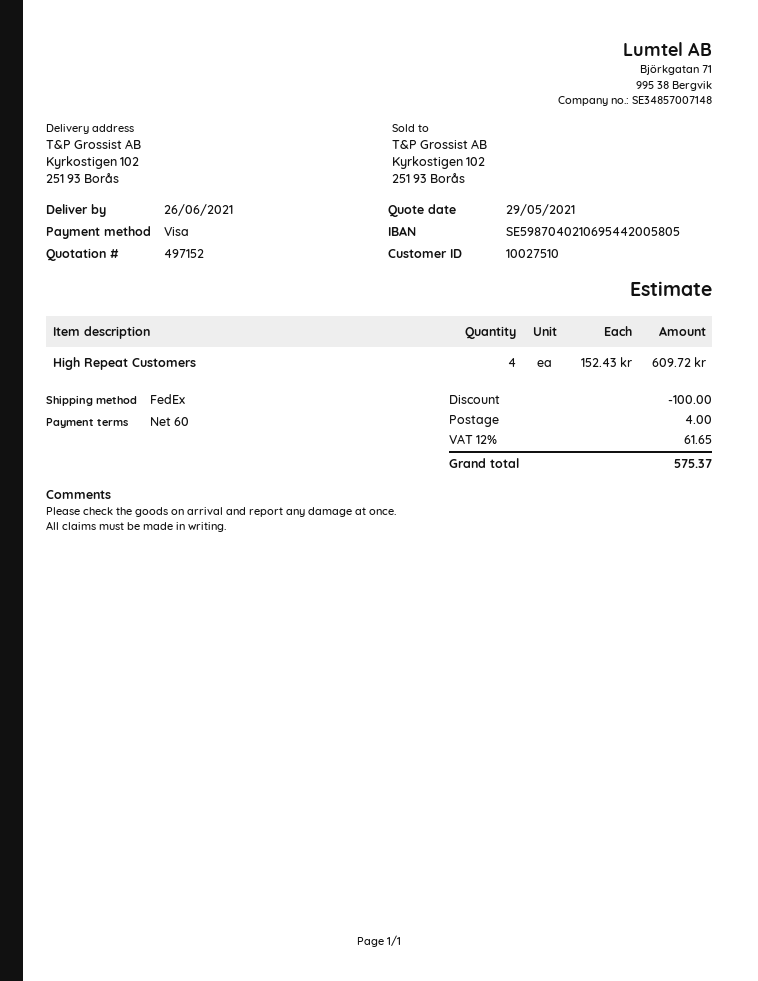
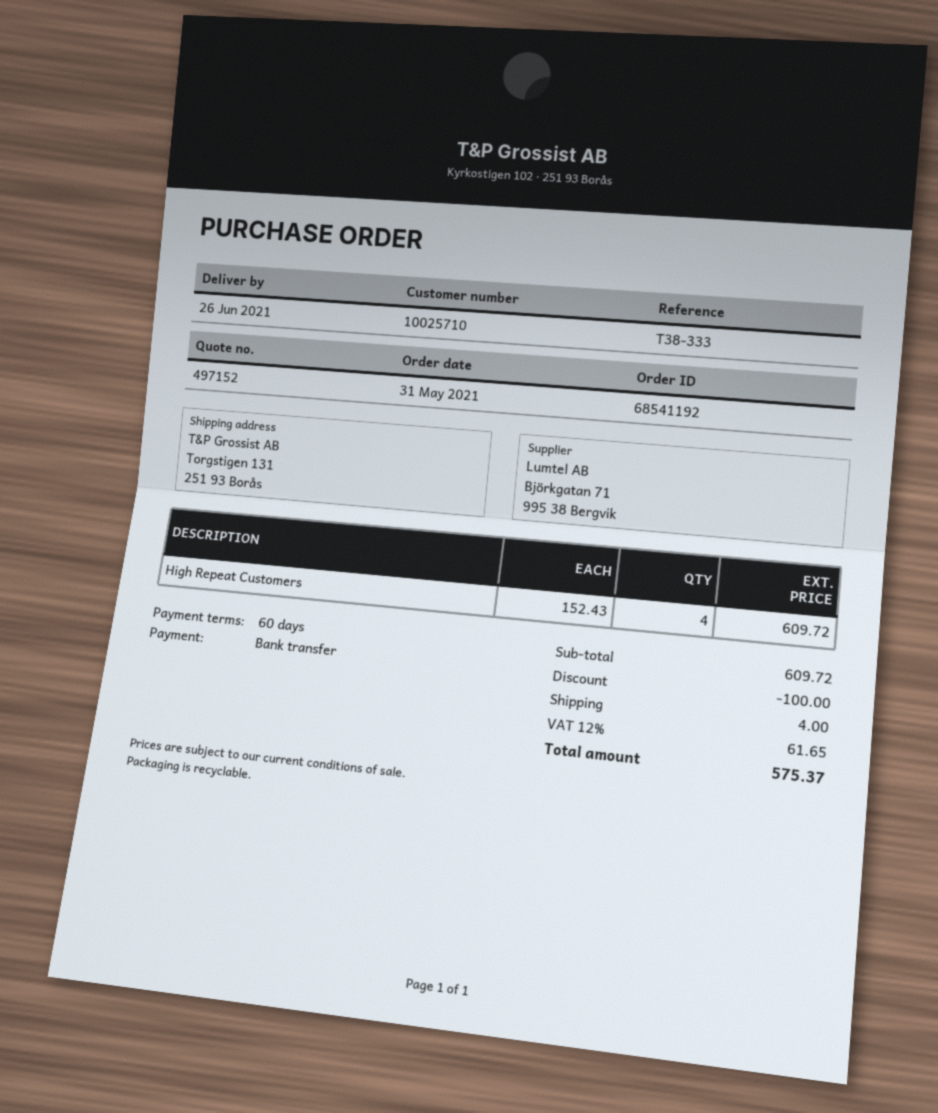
customer number: 10027510 -> 10025710
payment method: Visa -> bank transfer
ship to: Kyrkostigen 102, 251 93 Borås -> Torgstigen 131, 251 93 Borås

